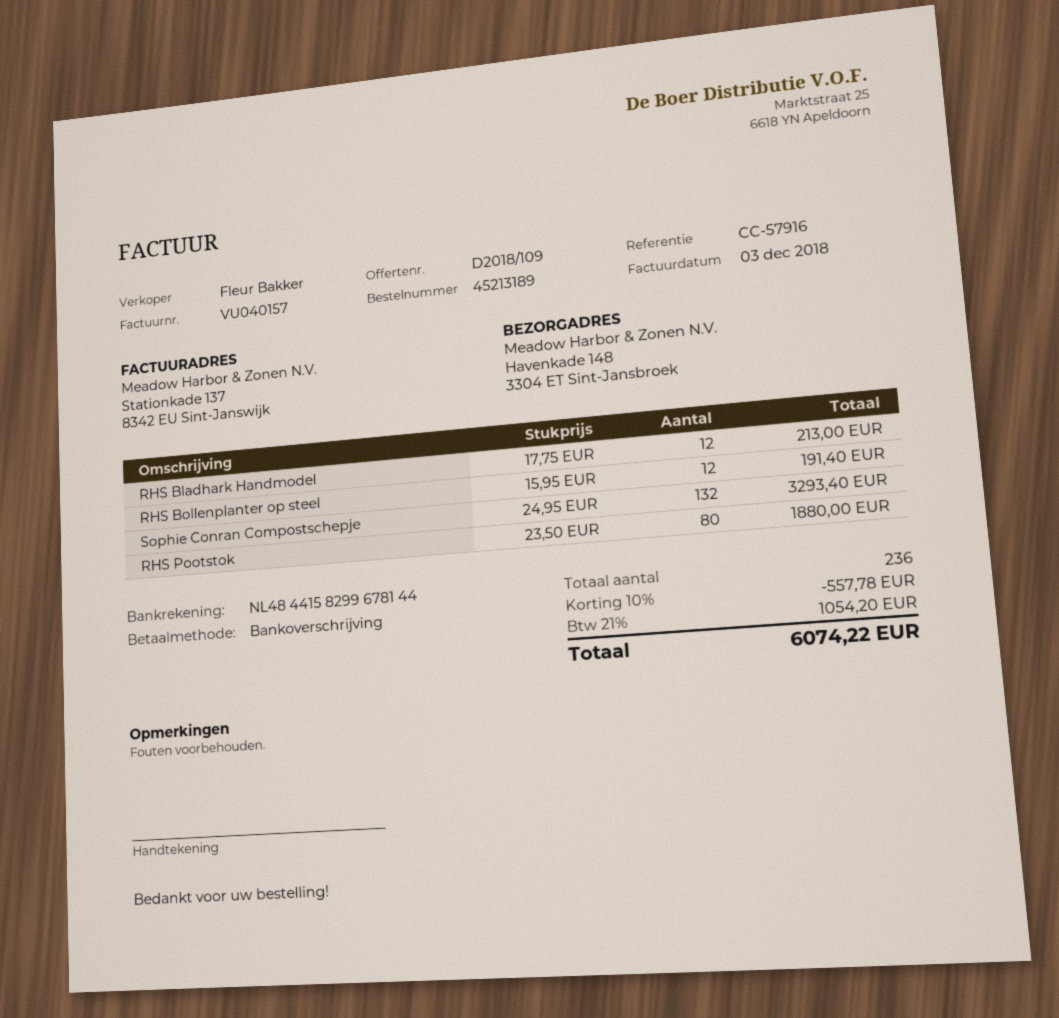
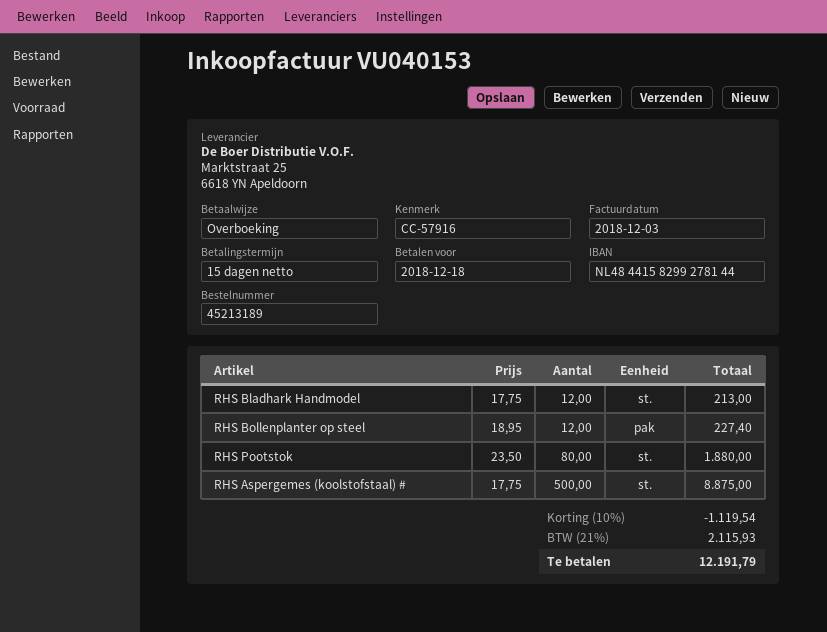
invoice number: VU040157 -> VU040153
bank account: NL4844158299678144 -> NL4844158299278144
RHS Bollenplanter op steel: 12 x 15.95 = 191.40 -> 12 x 18.95 = 227.40
Sophie Conran Compostschepje: 132 x 24.95 = 3293.40 -> none
RHS Aspergemes (koolstofstaal) #: none -> 500 x 17.75 = 8875.00
discount: 10% = 557.78 -> 10% = 1119.54
tax: 21% = 1054.20 -> 21% = 2115.93
total: 6074.22 -> 12191.79

